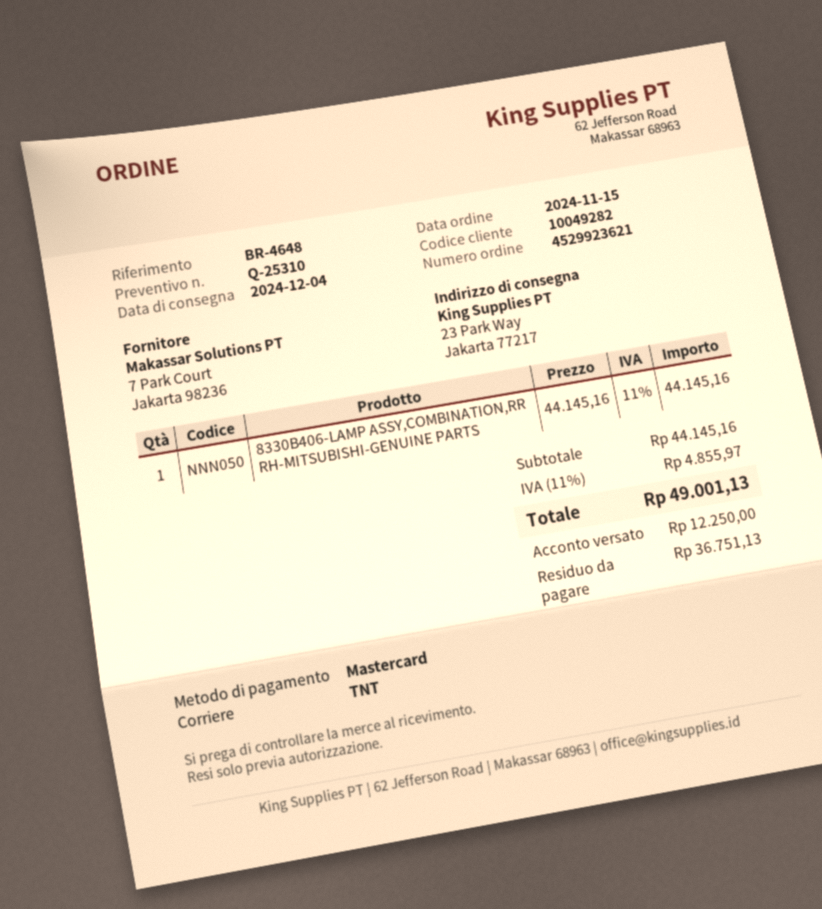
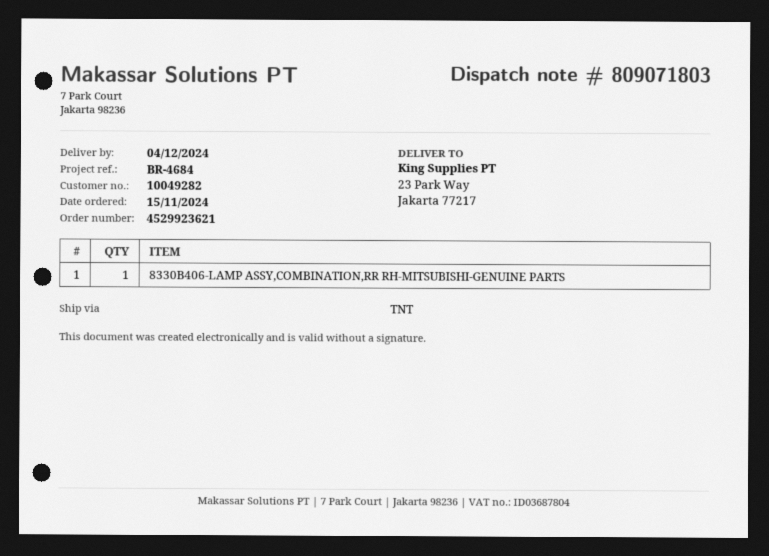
reference: BR-4648 -> BR-4684

